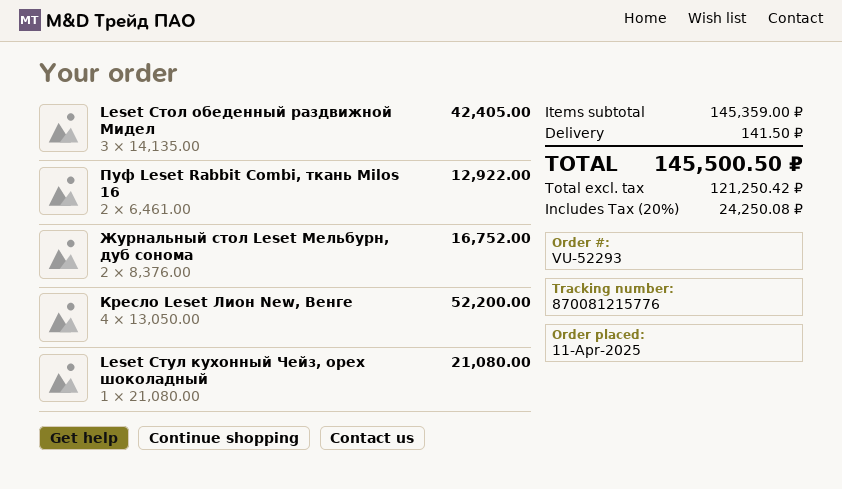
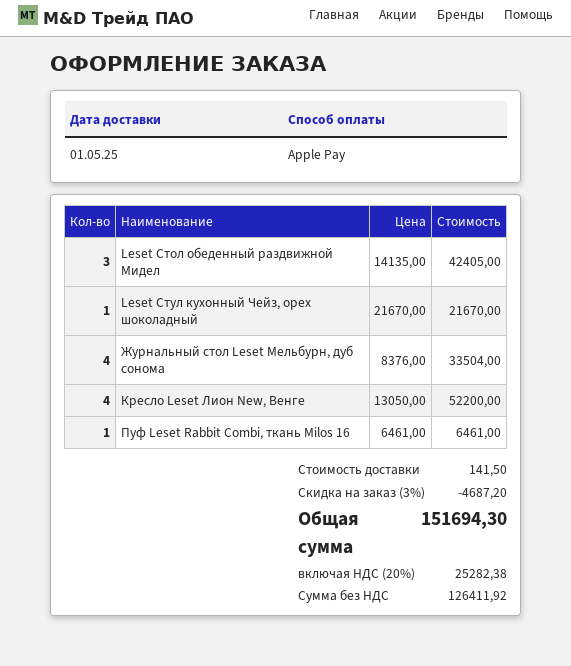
Пуф Leset Rabbit Combi, ткань Milos 16: 2 x 6461.00 = 12922.00 -> 1 x 6461.00 = 6461.00
Журнальный стол Leset Мельбурн, дуб сонома: 2 x 8376.00 = 16752.00 -> 4 x 8376.00 = 33504.00
Leset Стул кухонный Чейз, орех шоколадный: 1 x 21080.00 = 21080.00 -> 1 x 21670.00 = 21670.00
discount: none -> 3% = 4687.20
net: 121250.42 -> 126411.92
tax: 20% = 24250.08 -> 20% = 25282.38
total: 145500.50 -> 151694.30

